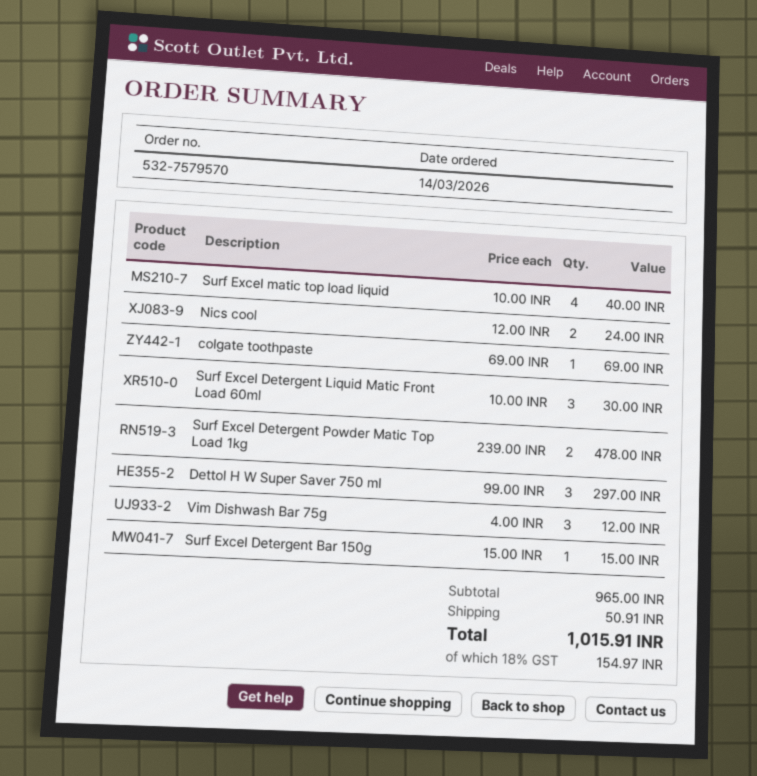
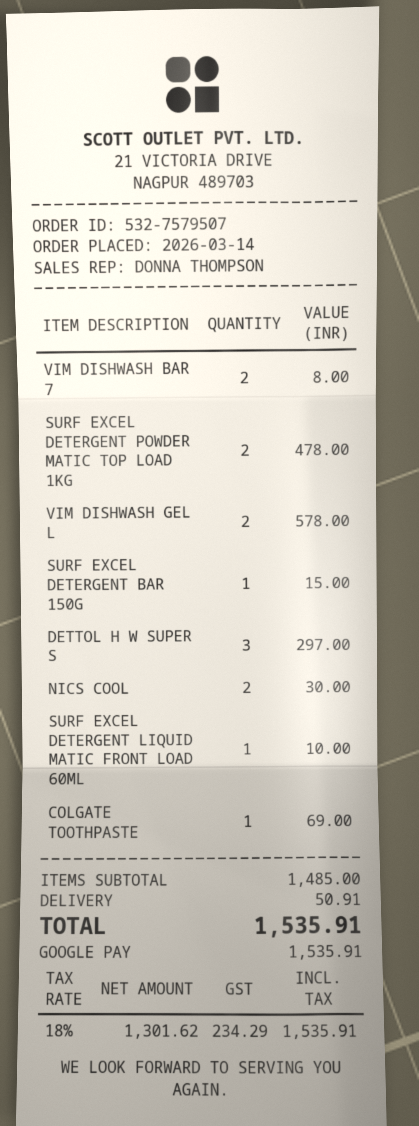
order number: 532-7579570 -> 532-7579507
Surf Excel matic top load liquid: 4 for 40.00 -> none
Nics cool: 2 for 24.00 -> 2 for 30.00
Surf Excel Detergent Liquid Matic Front Load 60ml: 3 for 30.00 -> 1 for 10.00
Vim Dishwash Bar 75g: 3 for 12.00 -> 2 for 8.00
VIM DISHWASH GEL L: none -> 2 for 578.00
subtotal: 965.00 -> 1485.00
tax: 18% = 154.97 -> 18% = 234.29
total: 1015.91 -> 1535.91

